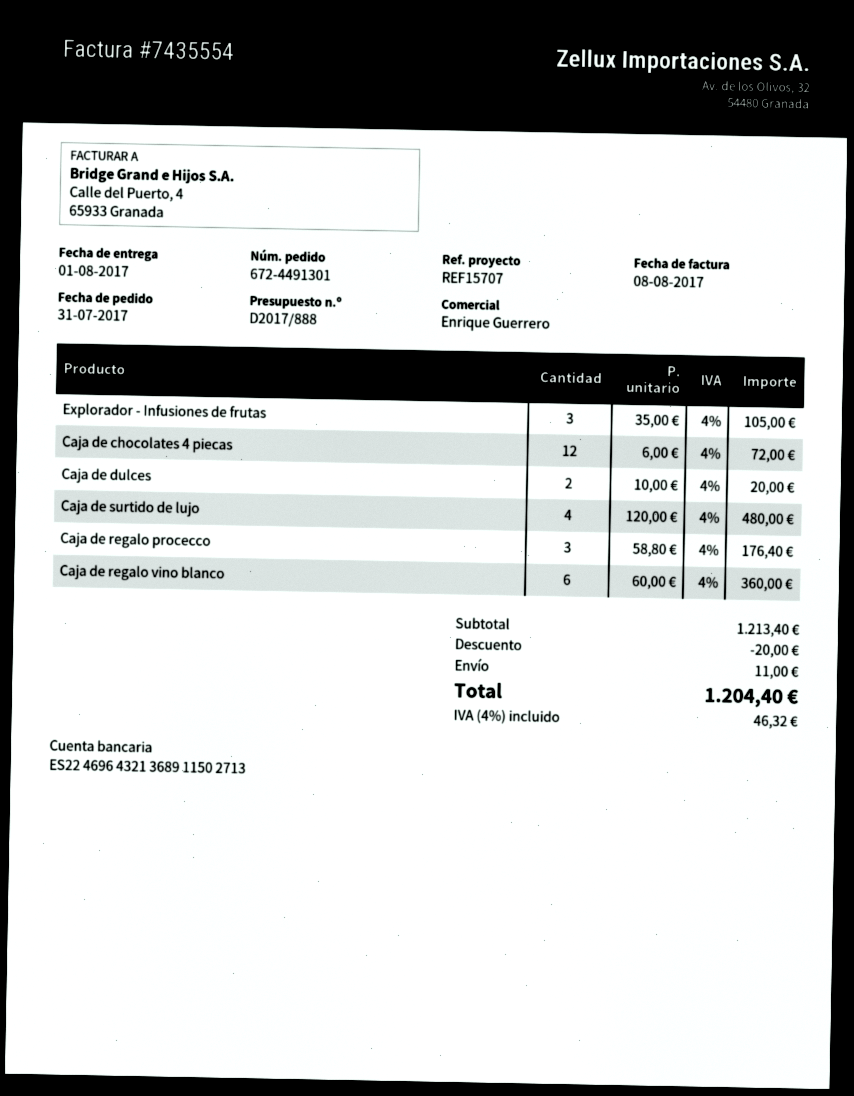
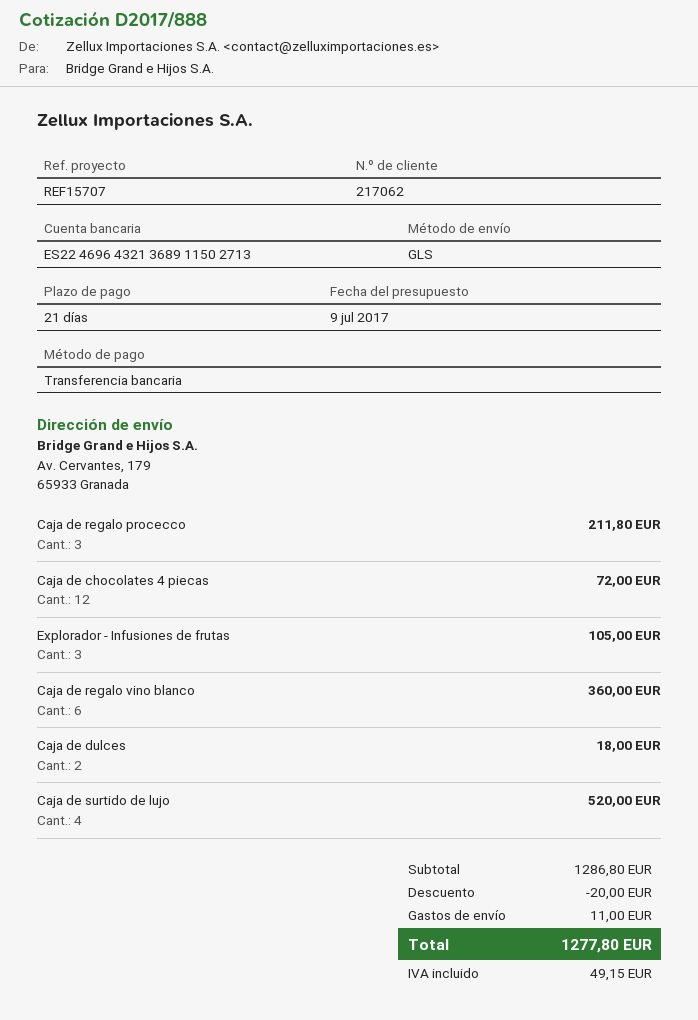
Caja de dulces: 2 for 20.00 -> 2 for 18.00
Caja de surtido de lujo: 4 for 480.00 -> 4 for 520.00
Caja de regalo procecco: 3 for 176.40 -> 3 for 211.80
subtotal: 1213.40 -> 1286.80
tax: 46.32 -> 49.15
total: 1204.40 -> 1277.80

